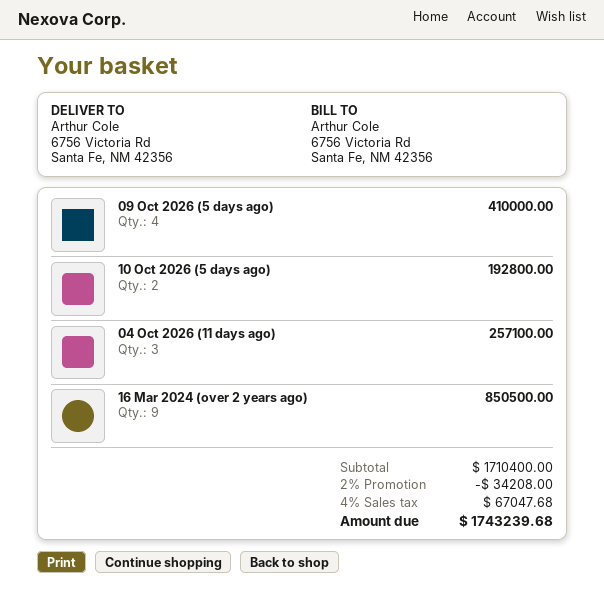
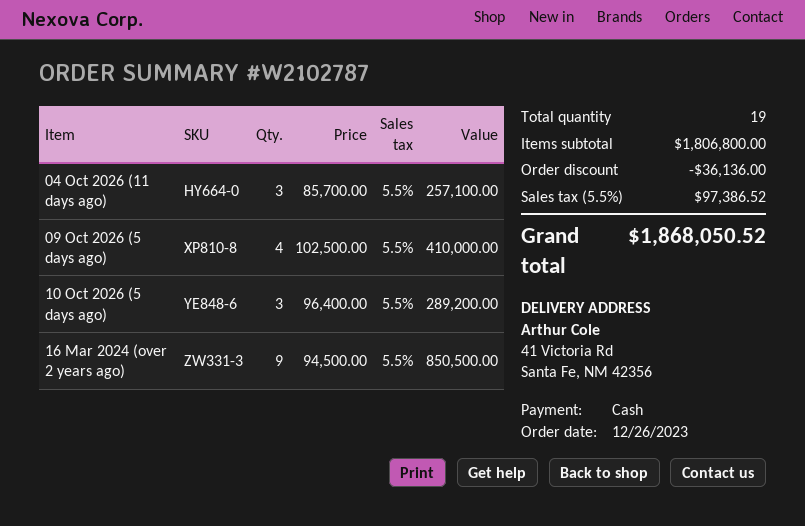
ship to: 6756 Victoria Rd, Santa Fe, NM 42356 -> 41 Victoria Rd, Santa Fe, NM 42356
10 Oct 2026 (5 days ago): 2 for 192800.00 -> 3 for 289200.00
subtotal: 1710400.00 -> 1806800.00
discount: 34208.00 -> 36136.00
tax: 4% = 67047.68 -> 5.5% = 97386.52
total: 1743239.68 -> 1868050.52

